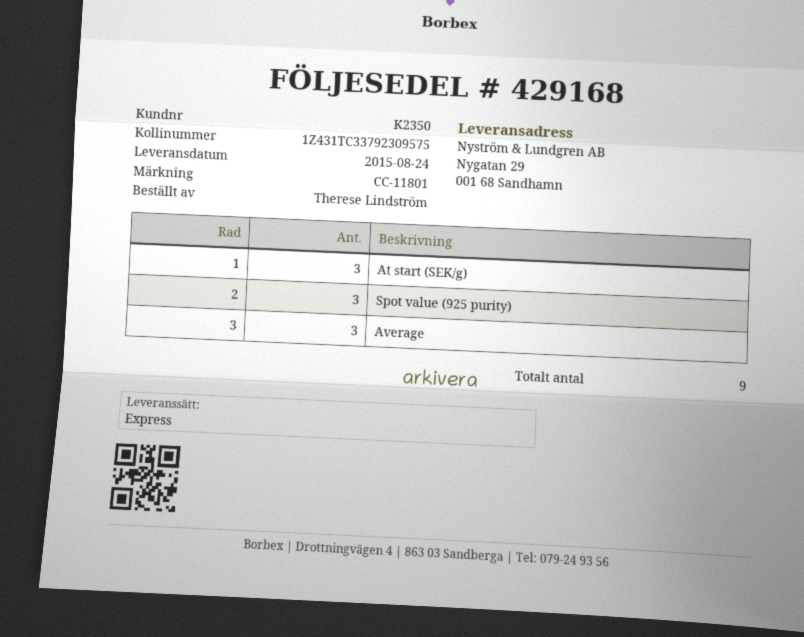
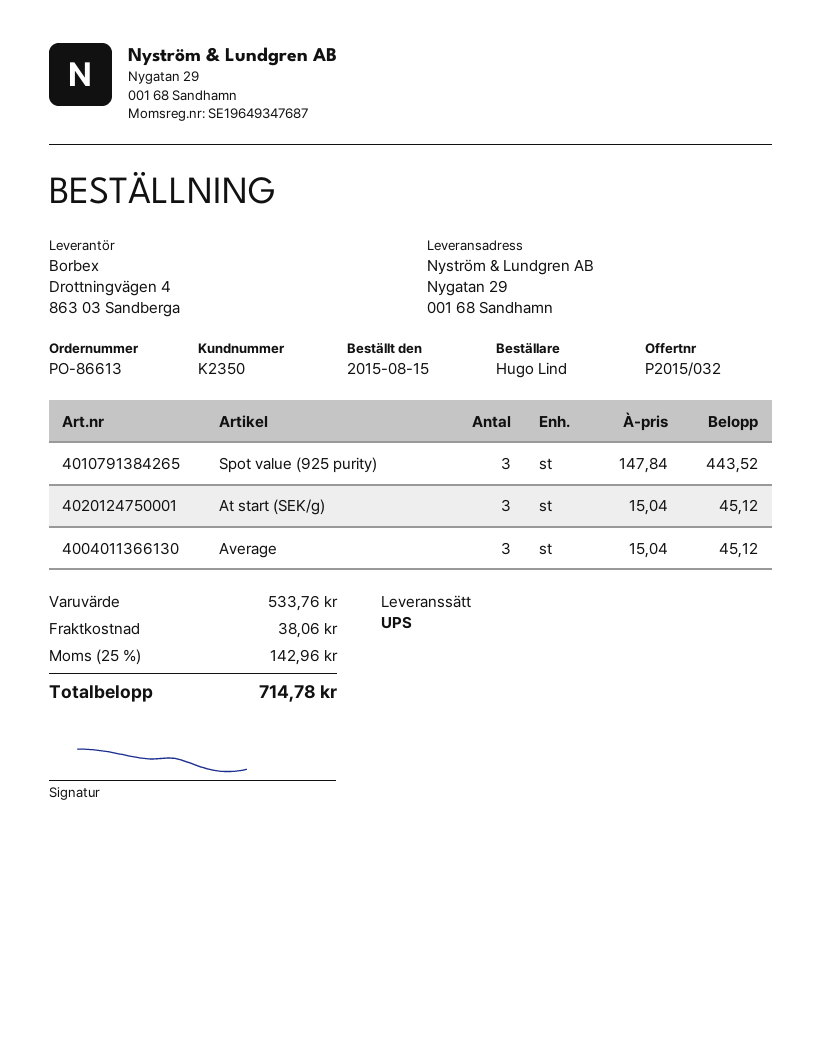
ordered by: Therese Lindström -> Hugo Lind
shipping method: express -> UPS

